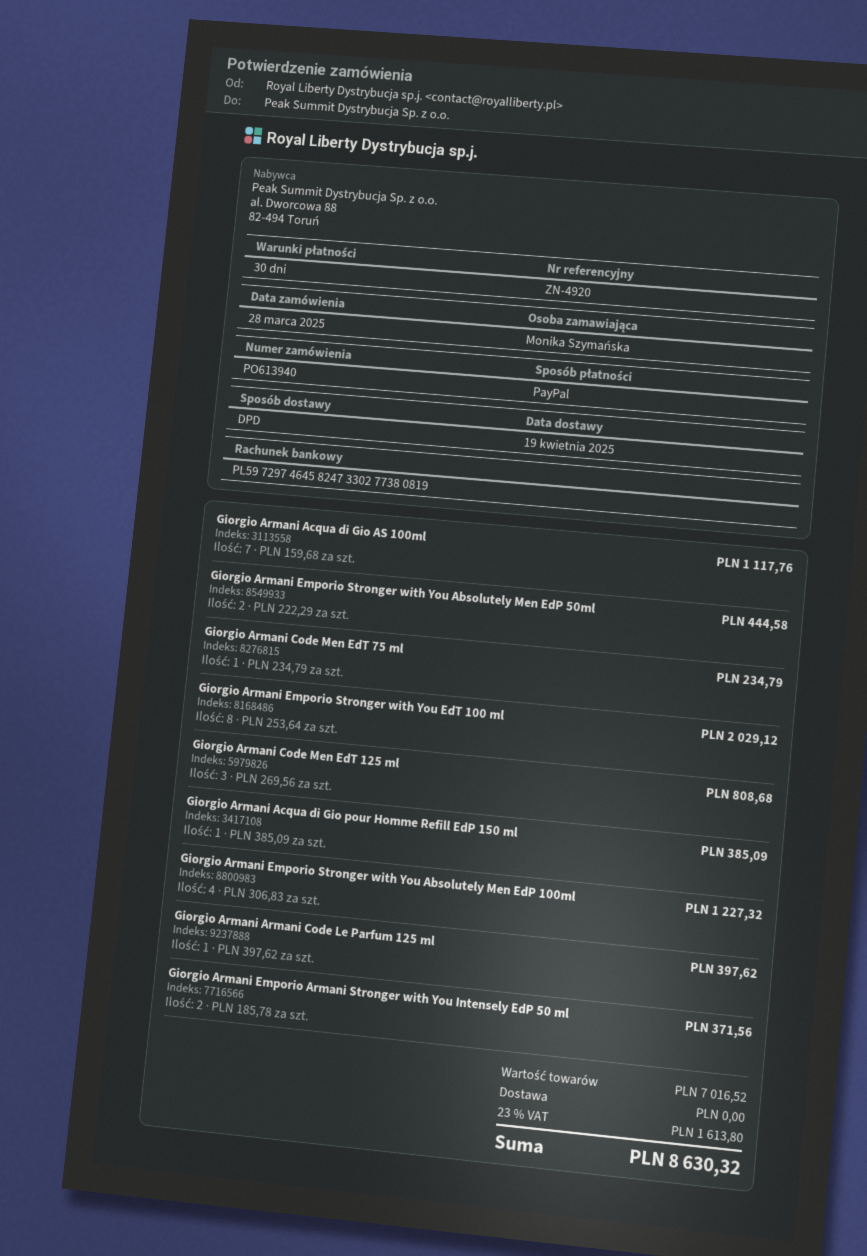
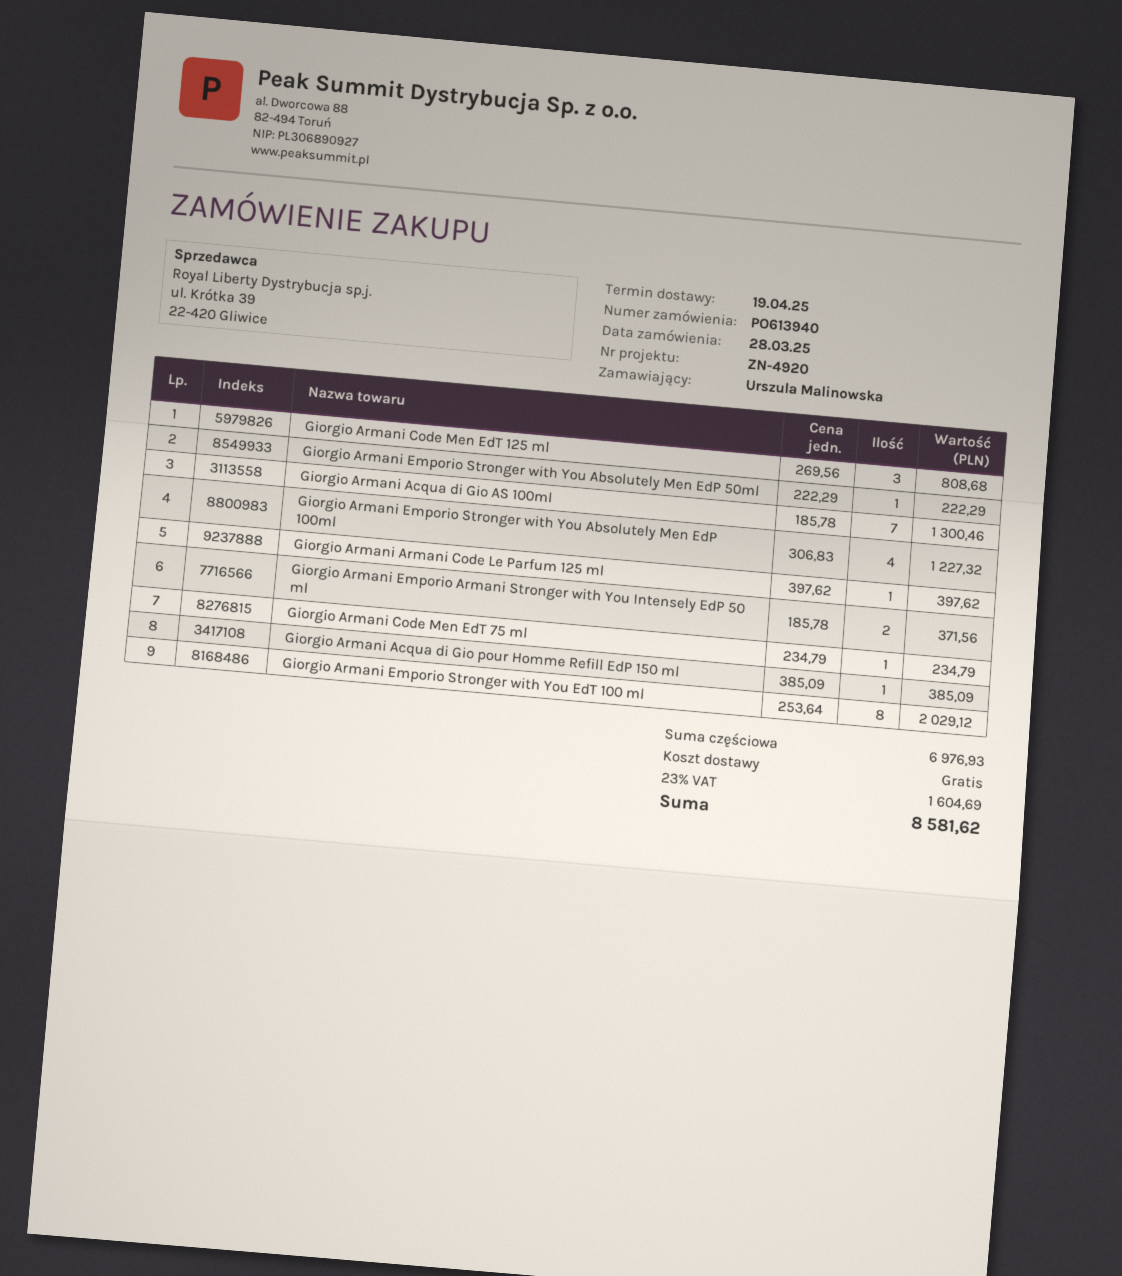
ordered by: Monika Szymańska -> Urszula Malinowska
Giorgio Armani Acqua di Gio AS 100ml: 7 x 159.68 = 1117.76 -> 7 x 185.78 = 1300.46
Giorgio Armani Emporio Stronger with You Absolutely Men EdP 50ml: 2 x 222.29 = 444.58 -> 1 x 222.29 = 222.29
subtotal: 7016.52 -> 6976.93
tax: 23% = 1613.80 -> 23% = 1604.69
total: 8630.32 -> 8581.62

